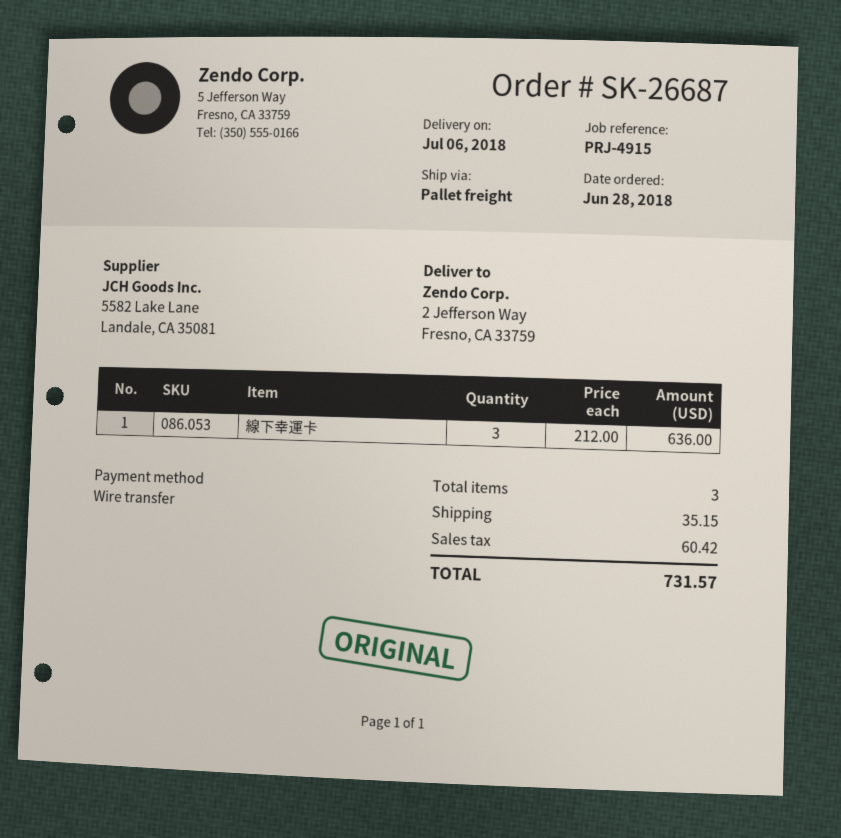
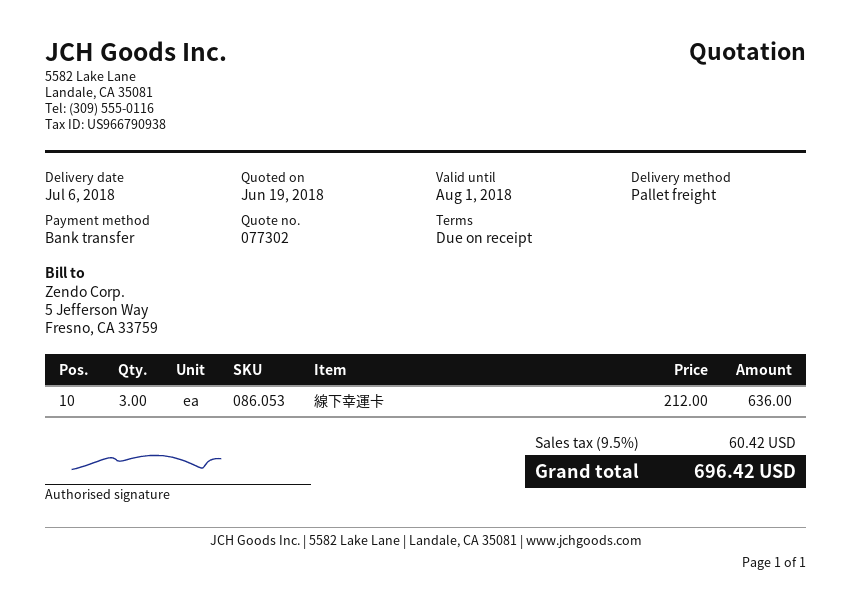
shipping: 35.15 -> none
total: 731.57 -> 696.42

